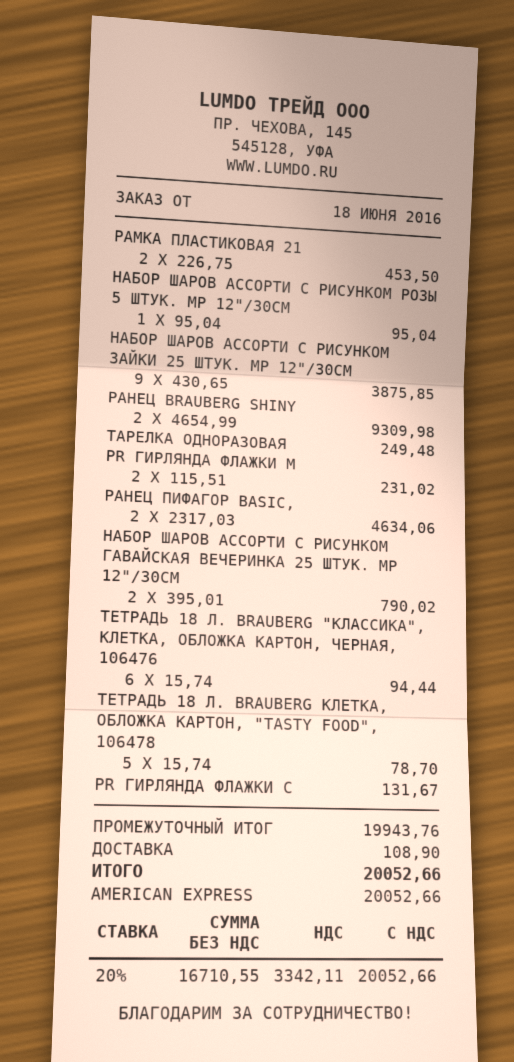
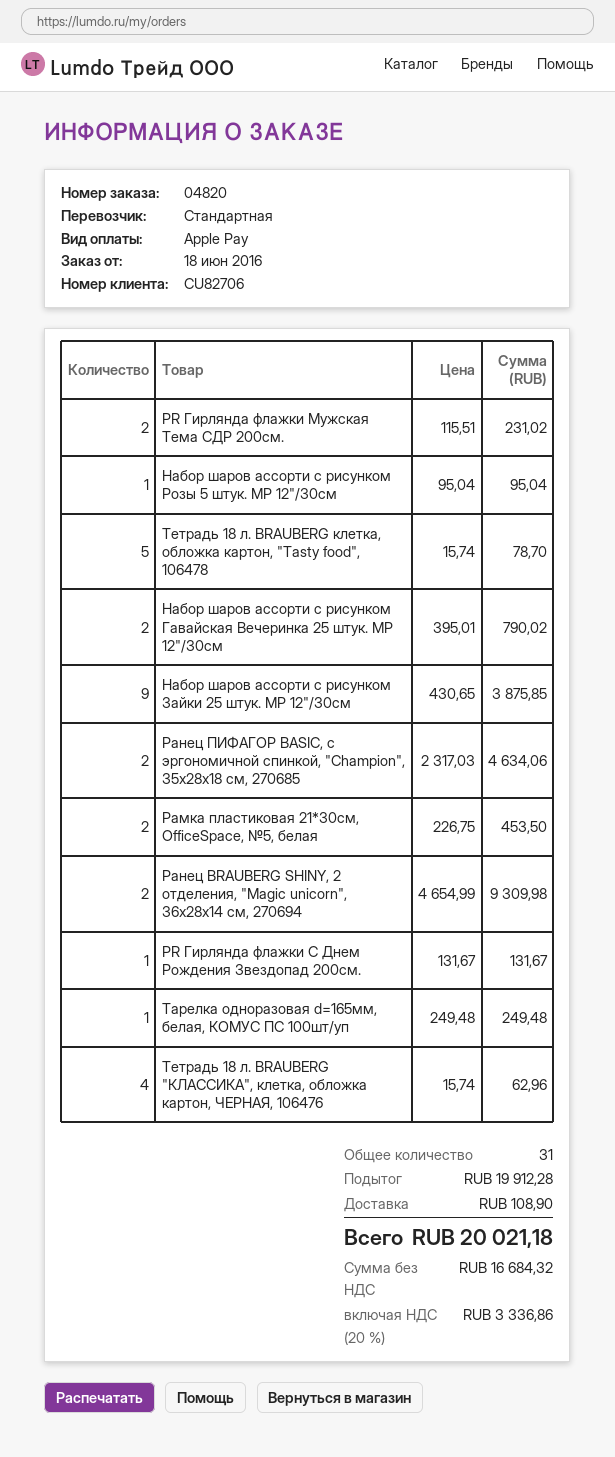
payment method: American Express -> Apple Pay
ТЕТРАДЬ 18 Л. BRAUBERG "КЛАССИКА", КЛЕТКА, ОБЛОЖКА КАРТОН, ЧЕРНАЯ, 106476: 6 x 15.74 = 94.44 -> 4 x 15.74 = 62.96
subtotal: 19943.76 -> 19912.28
net: 16710.55 -> 16684.32
tax: 20% = 3342.11 -> 20% = 3336.86
total: 20052.66 -> 20021.18

